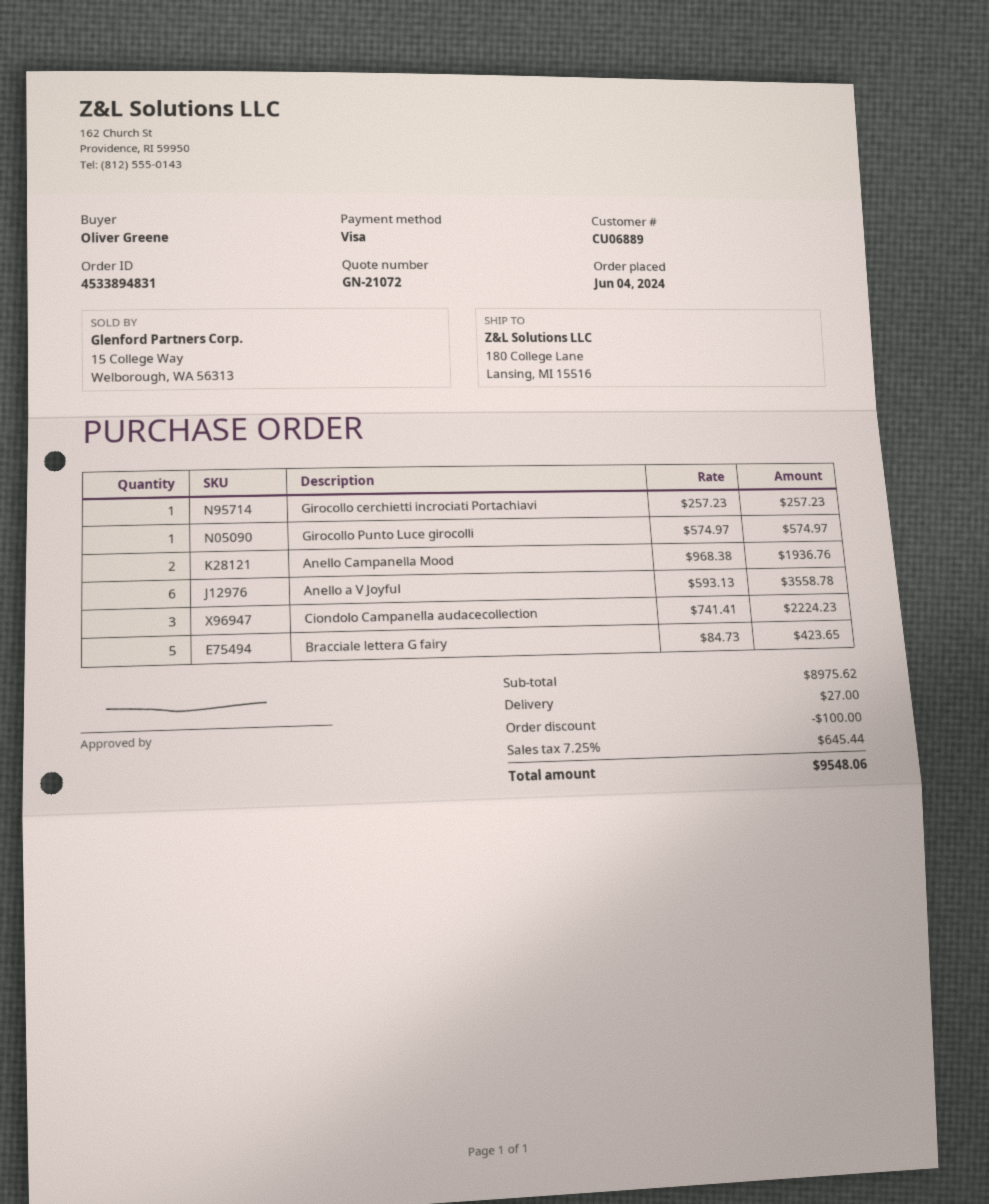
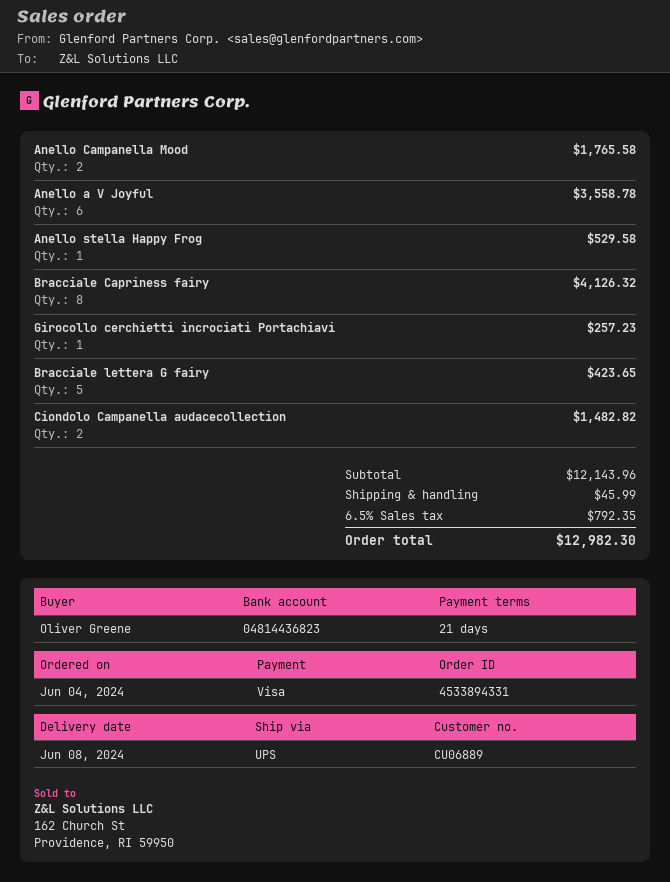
order number: 4533894831 -> 4533894331
Girocollo Punto Luce girocolli: 1 for 574.97 -> none
Anello Campanella Mood: 2 for 1936.76 -> 2 for 1765.58
Ciondolo Campanella audacecollection: 3 for 2224.23 -> 2 for 1482.82
Anello stella Happy Frog: none -> 1 for 529.58
Bracciale Capriness fairy: none -> 8 for 4126.32
subtotal: 8975.62 -> 12143.96
discount: 100.00 -> none
shipping: 27.00 -> 45.99
tax: 7.25% = 645.44 -> 6.5% = 792.35
total: 9548.06 -> 12982.30

